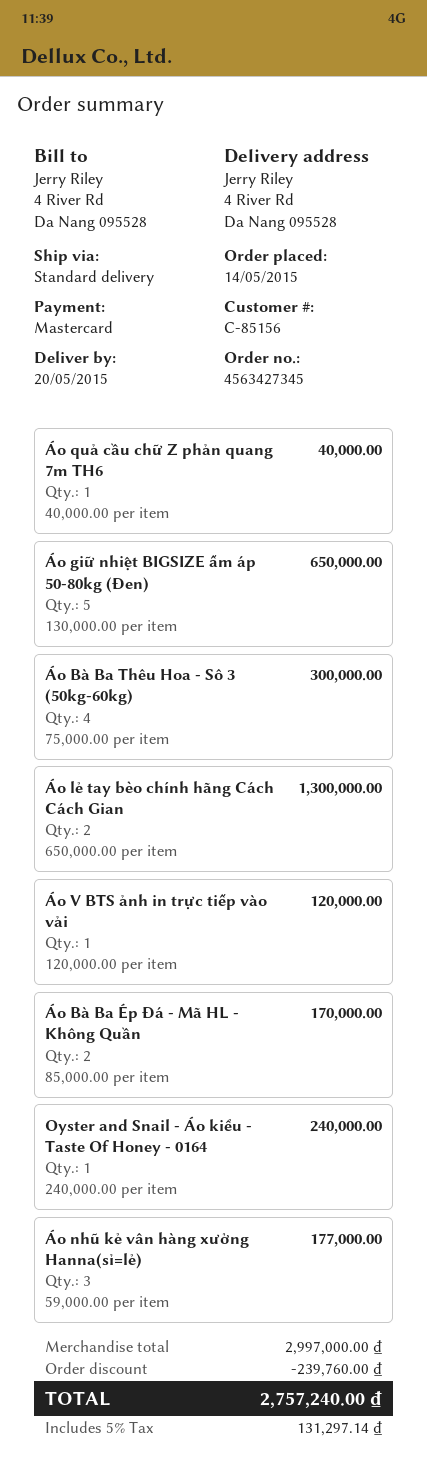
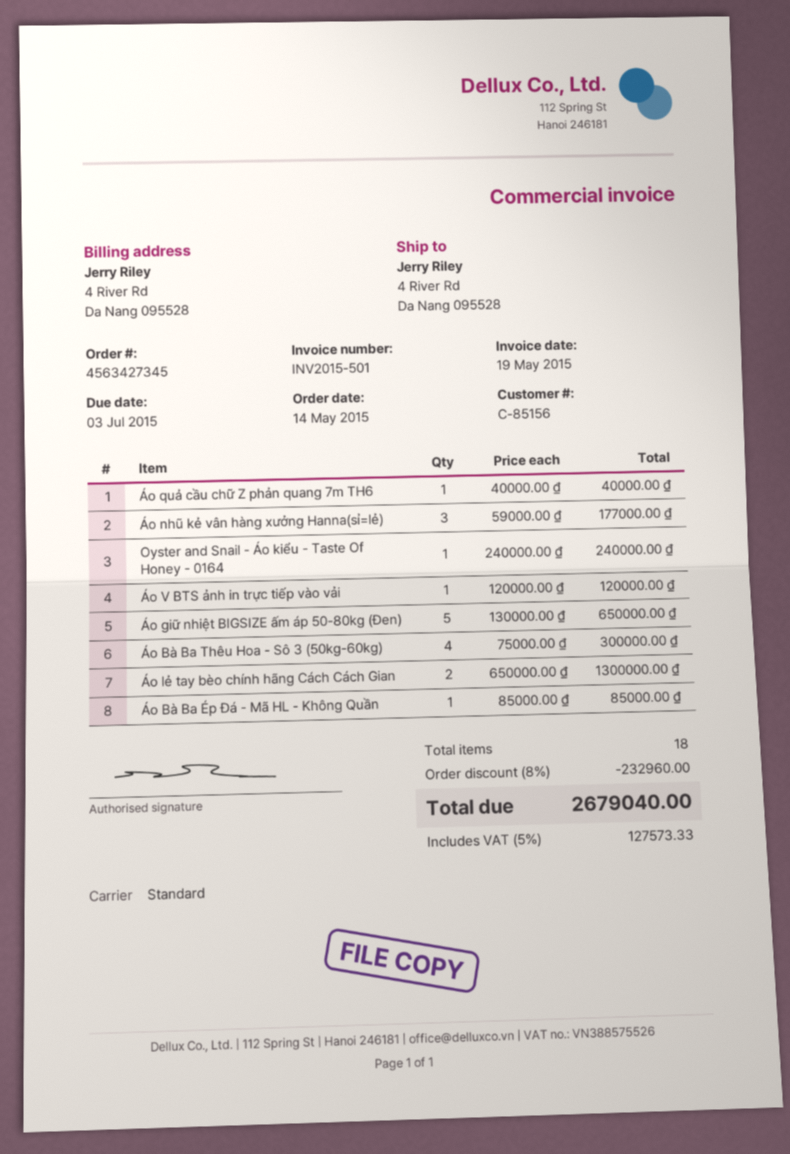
Áo Bà Ba Ép Đá - Mã HL - Không Quần: 2 x 85000.00 = 170000.00 -> 1 x 85000.00 = 85000.00
discount: 239760.00 -> 232960.00
tax: 5% = 131297.14 -> 5% = 127573.33
total: 2757240.00 -> 2679040.00

